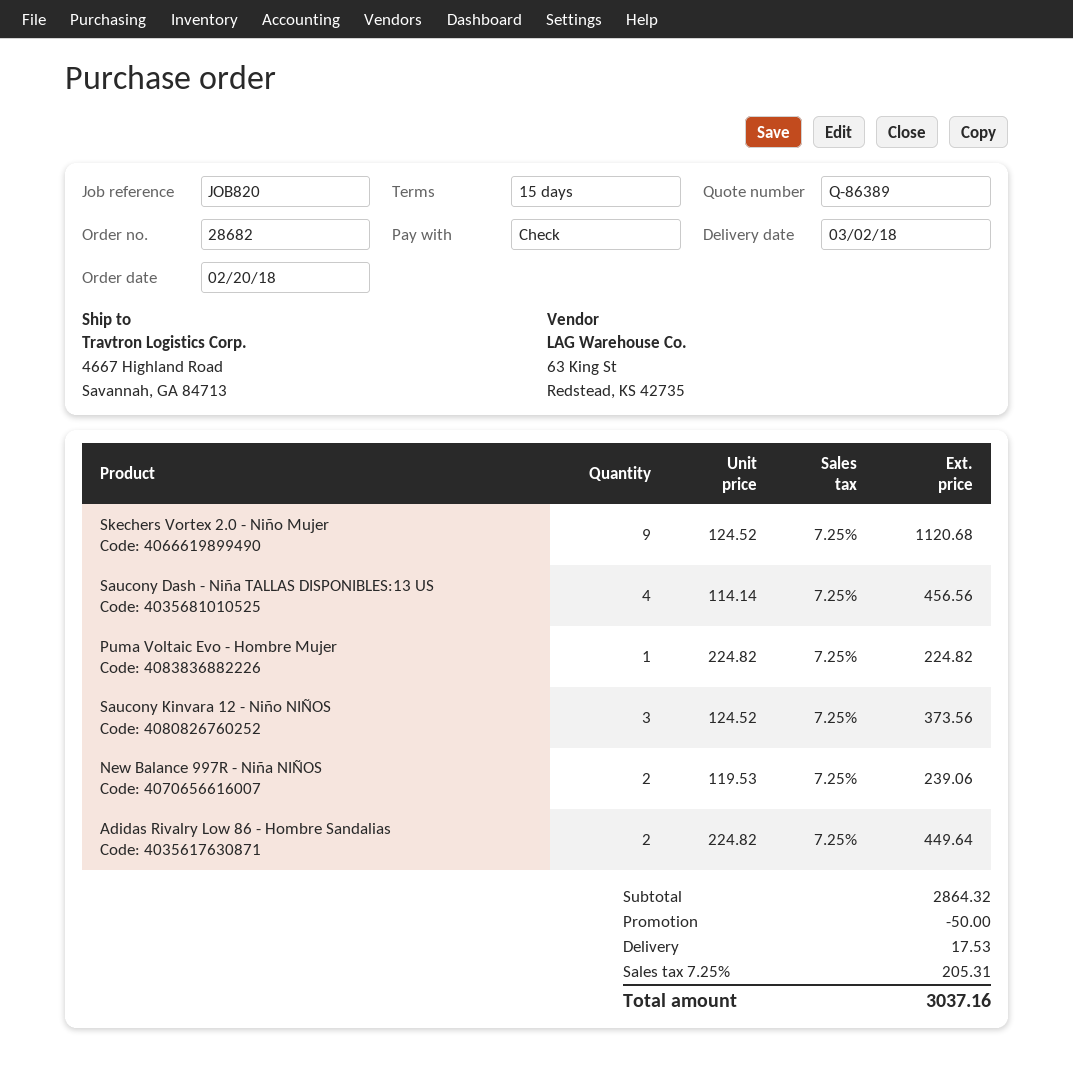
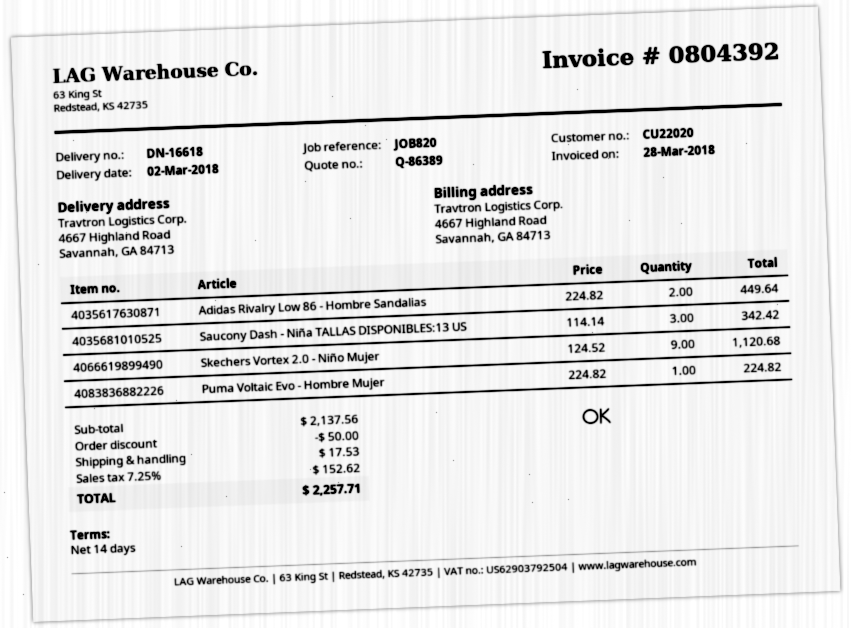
payment terms: 15 days -> 14 days
Saucony Dash - Niña TALLAS DISPONIBLES:13 US: 4 x 114.14 = 456.56 -> 3 x 114.14 = 342.42
Saucony Kinvara 12 - Niño NIÑOS: 3 x 124.52 = 373.56 -> none
New Balance 997R - Niña NIÑOS: 2 x 119.53 = 239.06 -> none
subtotal: 2864.32 -> 2137.56
tax: 7.25% = 205.31 -> 7.25% = 152.62
total: 3037.16 -> 2257.71

